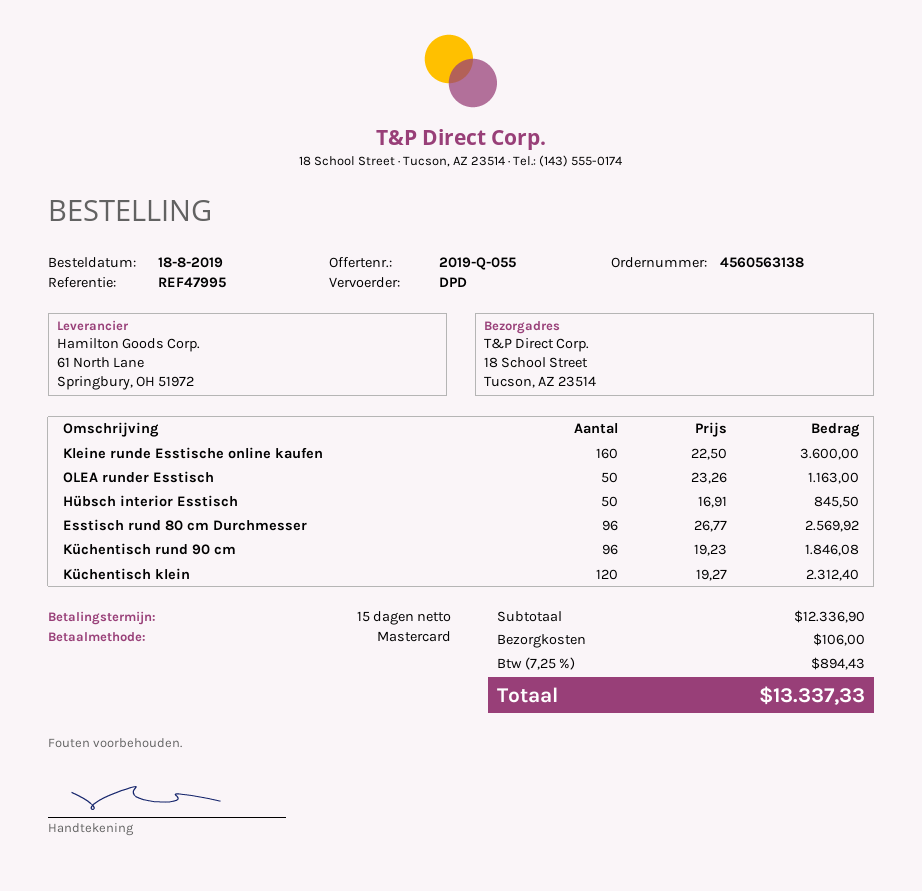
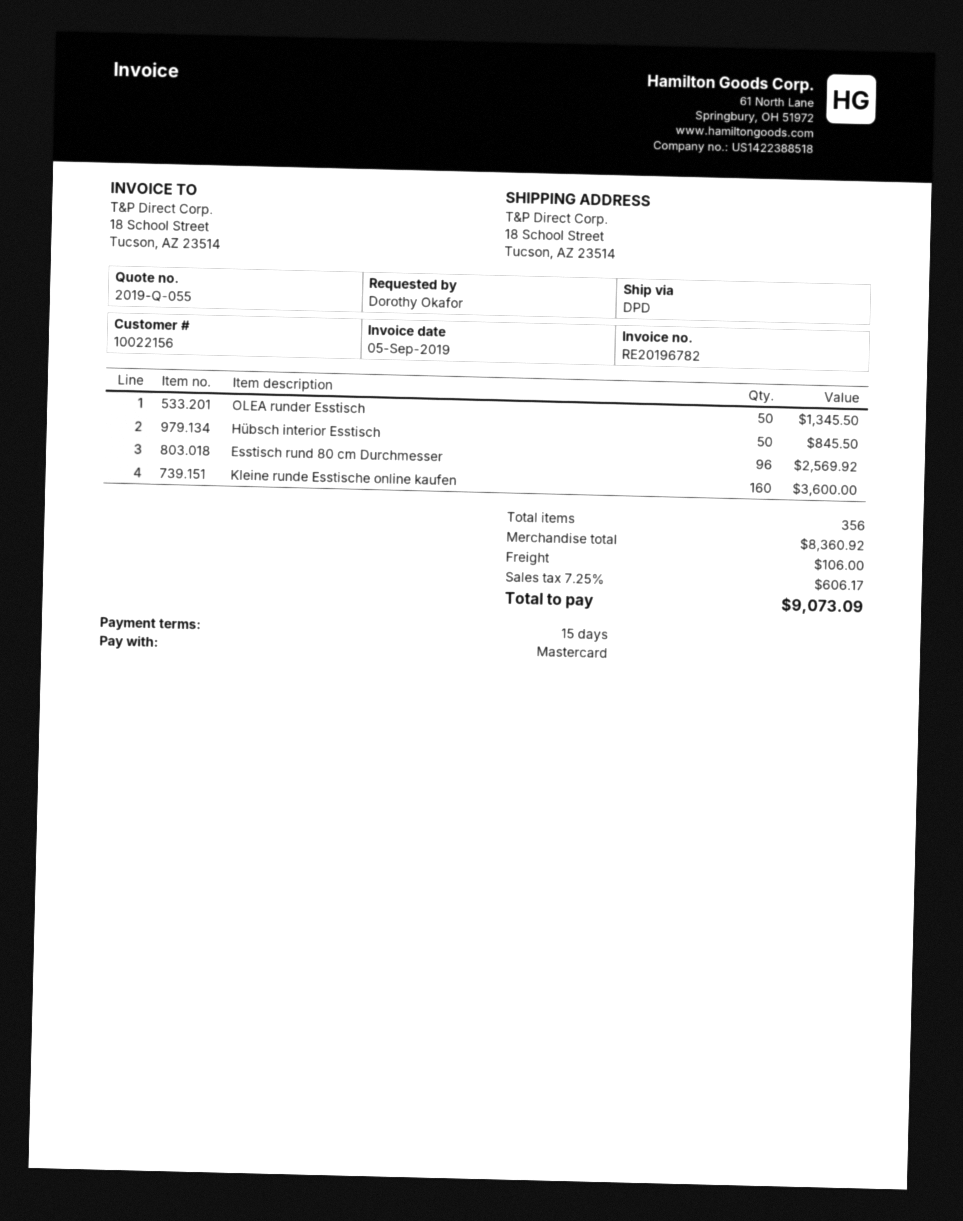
OLEA runder Esstisch: 50 for 1163.00 -> 50 for 1345.50
Küchentisch rund 90 cm: 96 for 1846.08 -> none
Küchentisch klein: 120 for 2312.40 -> none
subtotal: 12336.90 -> 8360.92
tax: 7.25% = 894.43 -> 7.25% = 606.17
total: 13337.33 -> 9073.09

